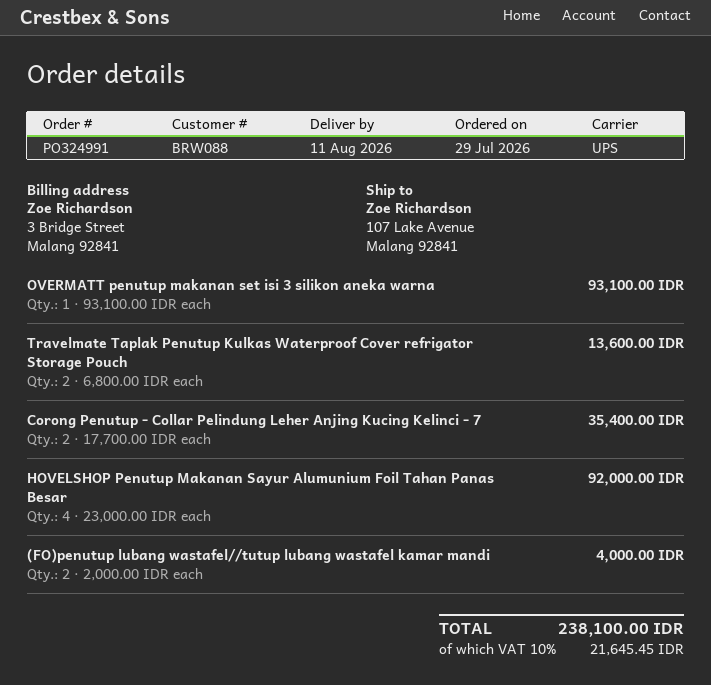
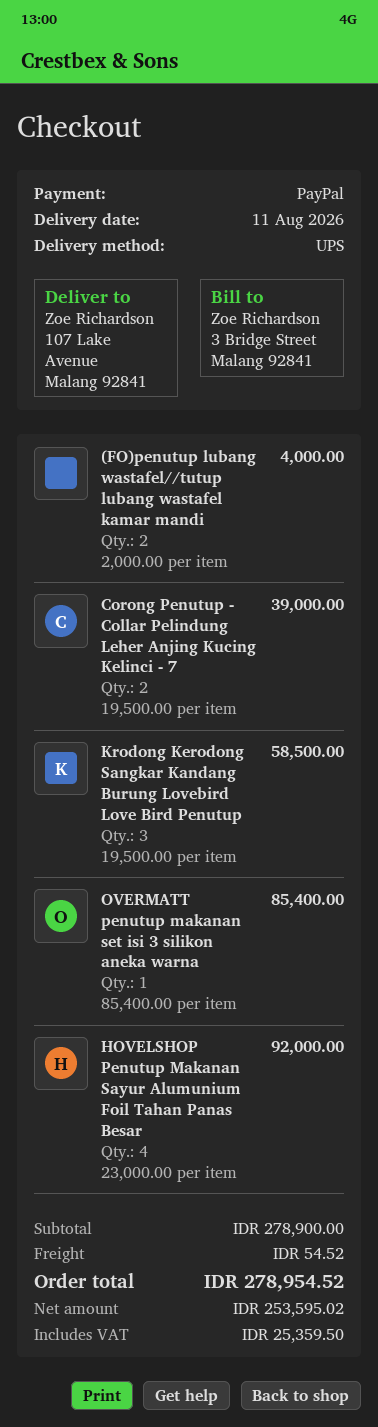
OVERMATT penutup makanan set isi 3 silikon aneka warna: 1 x 93100.00 = 93100.00 -> 1 x 85400.00 = 85400.00
Travelmate Taplak Penutup Kulkas Waterproof Cover refrigator Storage Pouch: 2 x 6800.00 = 13600.00 -> none
Corong Penutup - Collar Pelindung Leher Anjing Kucing Kelinci - 7: 2 x 17700.00 = 35400.00 -> 2 x 19500.00 = 39000.00
Krodong Kerodong Sangkar Kandang Burung Lovebird Love Bird Penutup: none -> 3 x 19500.00 = 58500.00
shipping: none -> 54.52
tax: 21645.45 -> 25359.50
total: 238100.00 -> 278954.52

